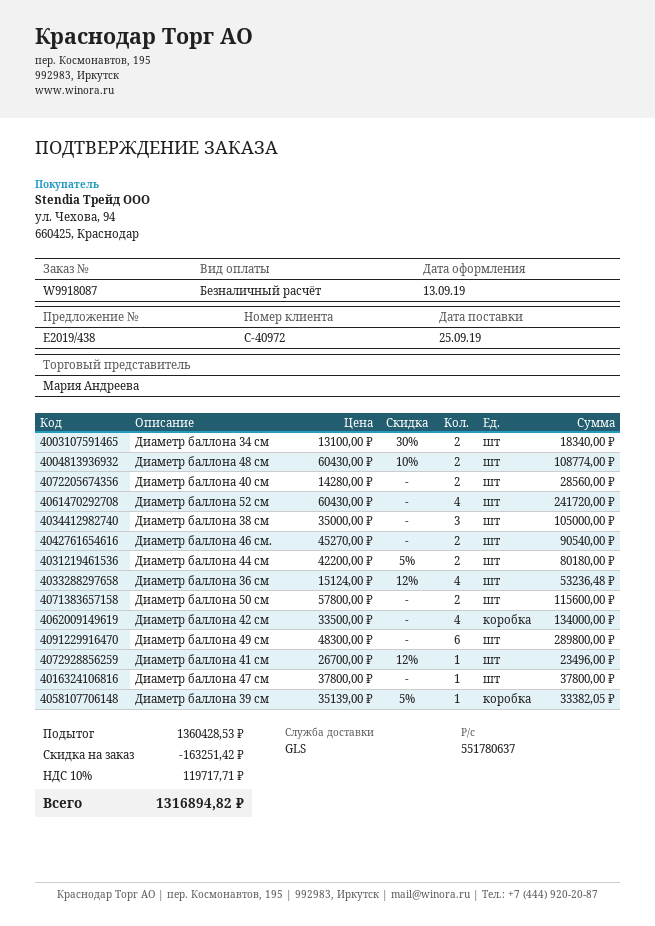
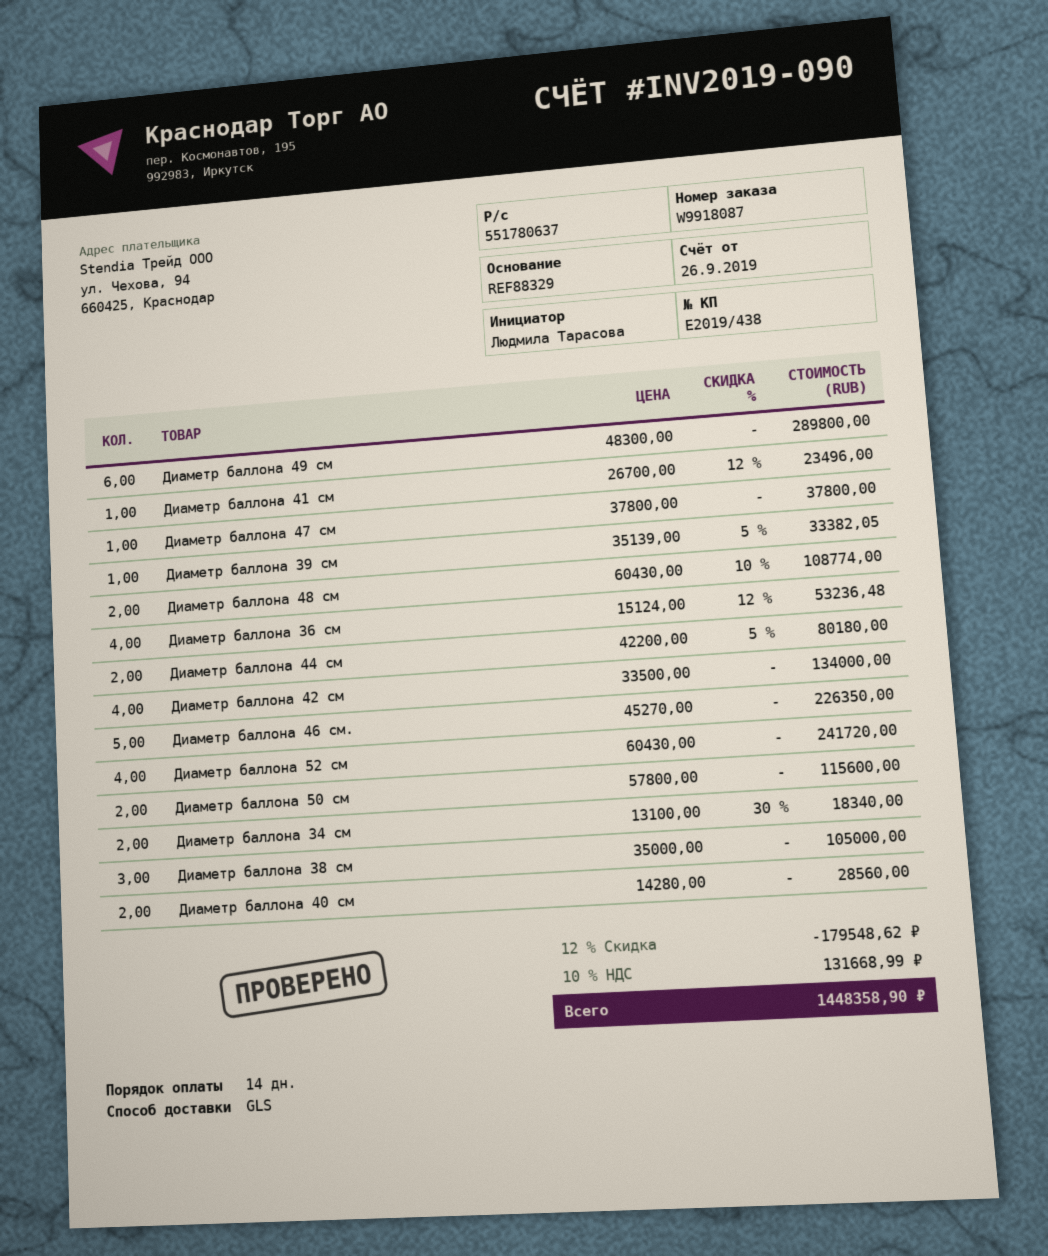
Диаметр баллона 46 см.: 2 x 45270.00 = 90540.00 -> 5 x 45270.00 = 226350.00
discount: 163251.42 -> 179548.62
tax: 10% = 119717.71 -> 10% = 131668.99
total: 1316894.82 -> 1448358.90

